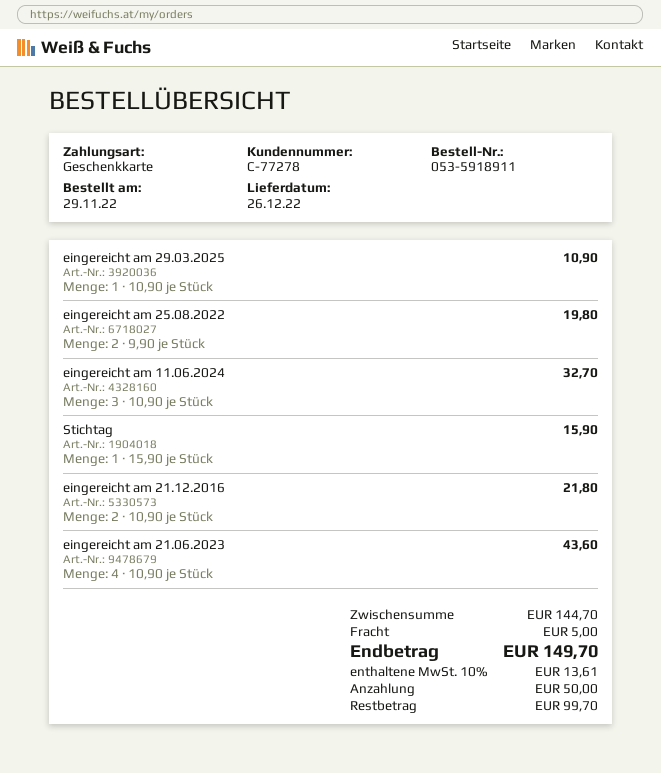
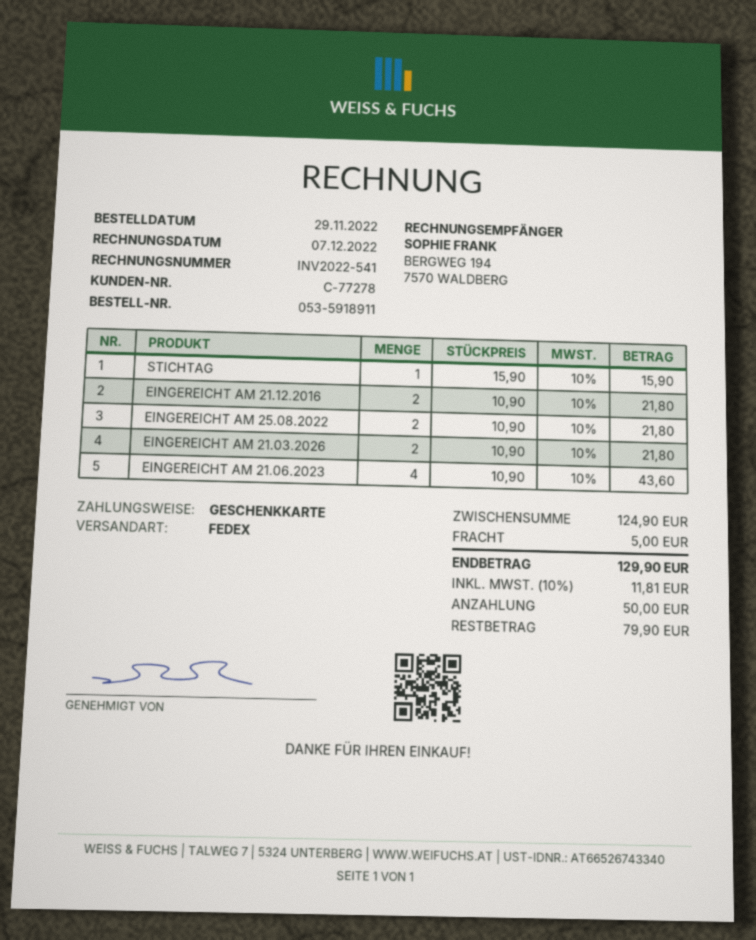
eingereicht am 29.03.2025: 1 x 10.90 = 10.90 -> none
eingereicht am 25.08.2022: 2 x 9.90 = 19.80 -> 2 x 10.90 = 21.80
eingereicht am 11.06.2024: 3 x 10.90 = 32.70 -> none
EINGEREICHT AM 21.03.2026: none -> 2 x 10.90 = 21.80
subtotal: 144.70 -> 124.90
tax: 10% = 13.61 -> 10% = 11.81
total: 149.70 -> 129.90
balance: 99.70 -> 79.90

